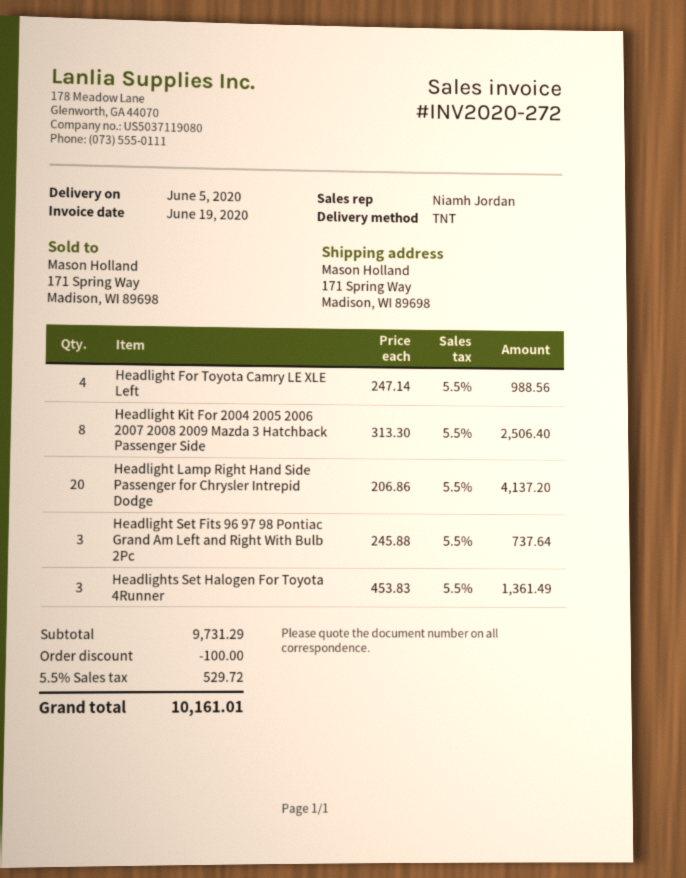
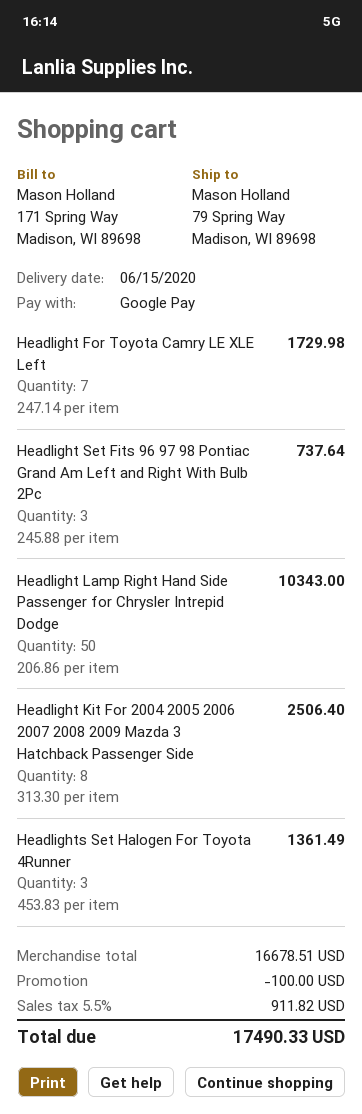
delivery date: 2020-06-05 -> 2020-06-15
ship to: 171 Spring Way, Madison, WI 89698 -> 79 Spring Way, Madison, WI 89698
Headlight For Toyota Camry LE XLE Left: 4 x 247.14 = 988.56 -> 7 x 247.14 = 1729.98
Headlight Lamp Right Hand Side Passenger for Chrysler Intrepid Dodge: 20 x 206.86 = 4137.20 -> 50 x 206.86 = 10343.00
subtotal: 9731.29 -> 16678.51
tax: 5.5% = 529.72 -> 5.5% = 911.82
total: 10161.01 -> 17490.33

